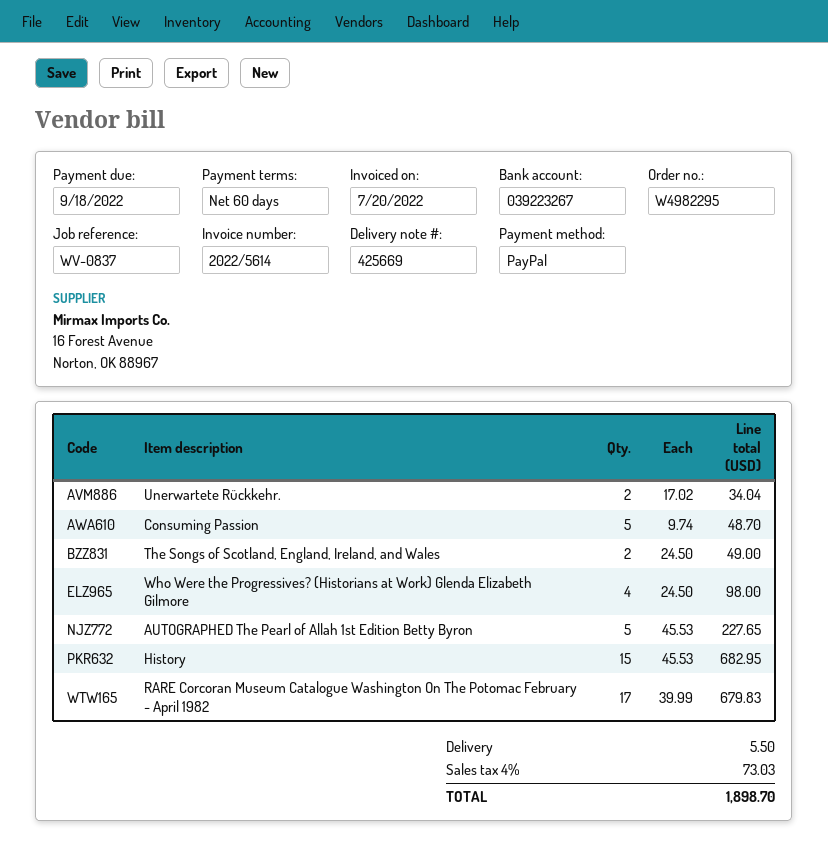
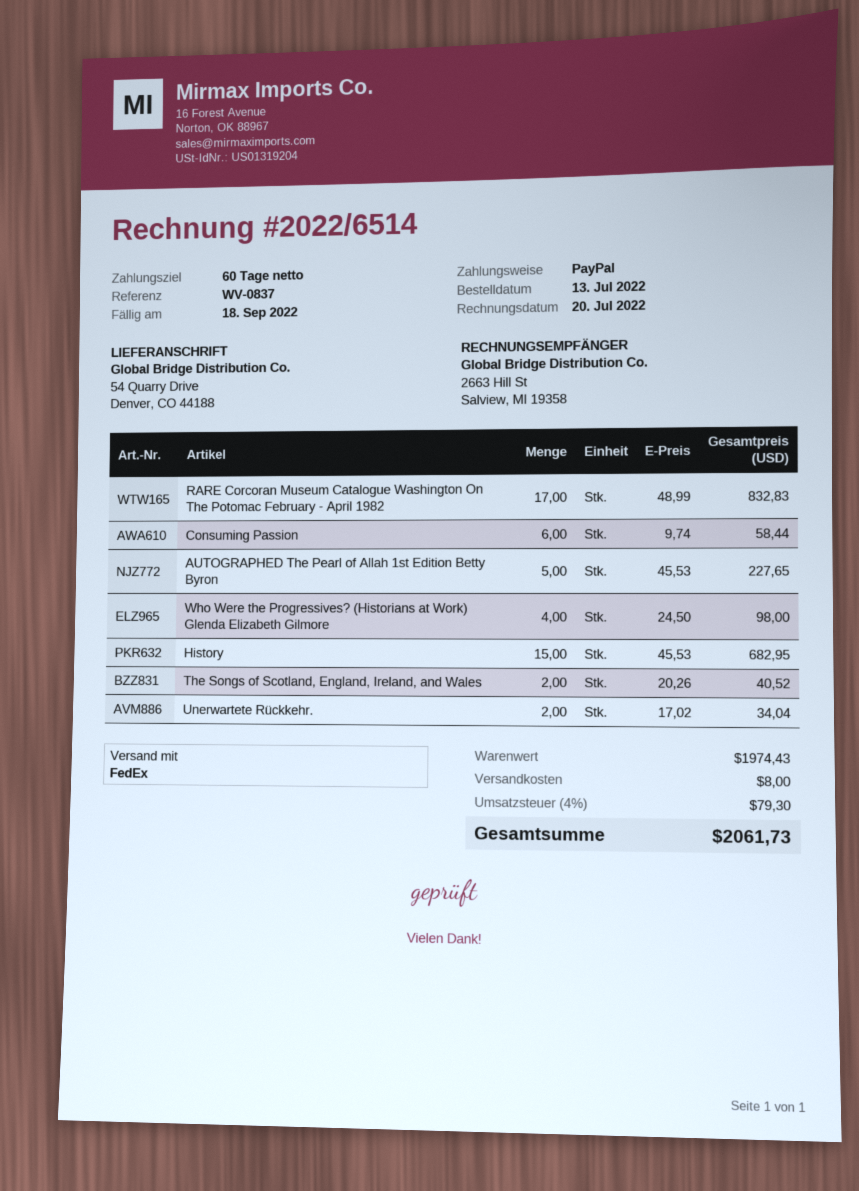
invoice number: 2022/5614 -> 2022/6514
Consuming Passion: 5 x 9.74 = 48.70 -> 6 x 9.74 = 58.44
The Songs of Scotland, England, Ireland, and Wales: 2 x 24.50 = 49.00 -> 2 x 20.26 = 40.52
RARE Corcoran Museum Catalogue Washington On The Potomac February - April 1982: 17 x 39.99 = 679.83 -> 17 x 48.99 = 832.83
shipping: 5.50 -> 8.00
tax: 4% = 73.03 -> 4% = 79.30
total: 1898.70 -> 2061.73

